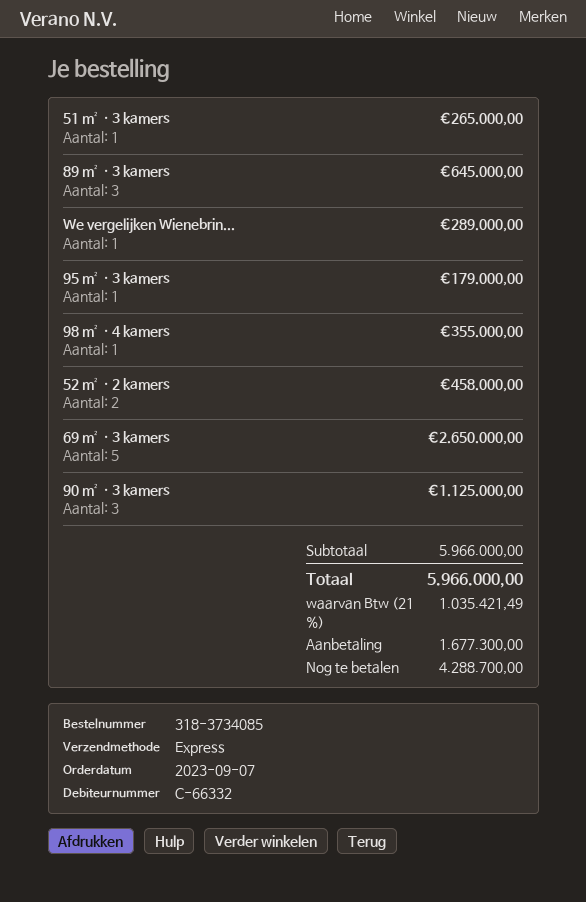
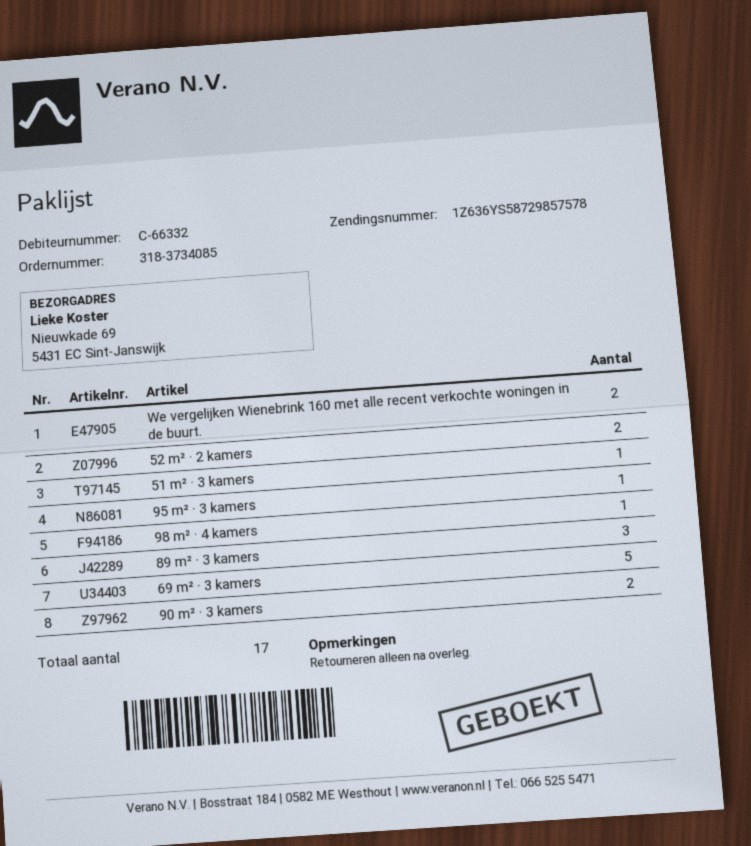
We vergelijken Wienebrin...: 1 -> 2
90 m² · 3 kamers: 3 -> 2

